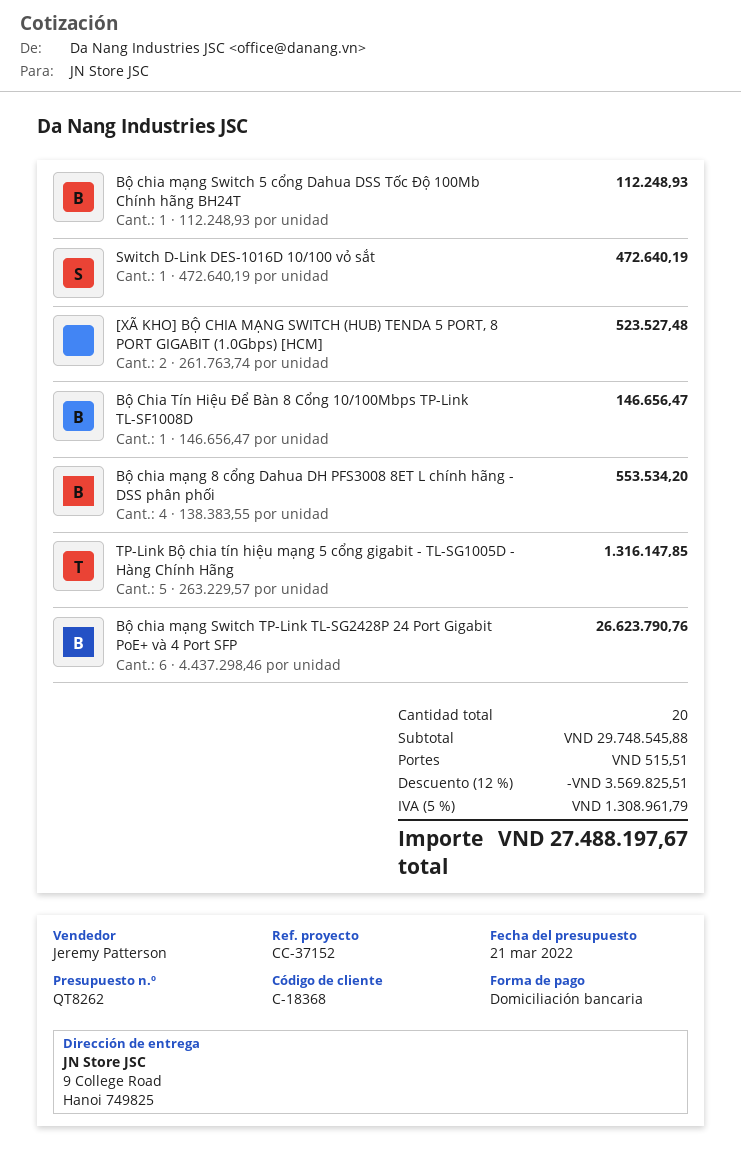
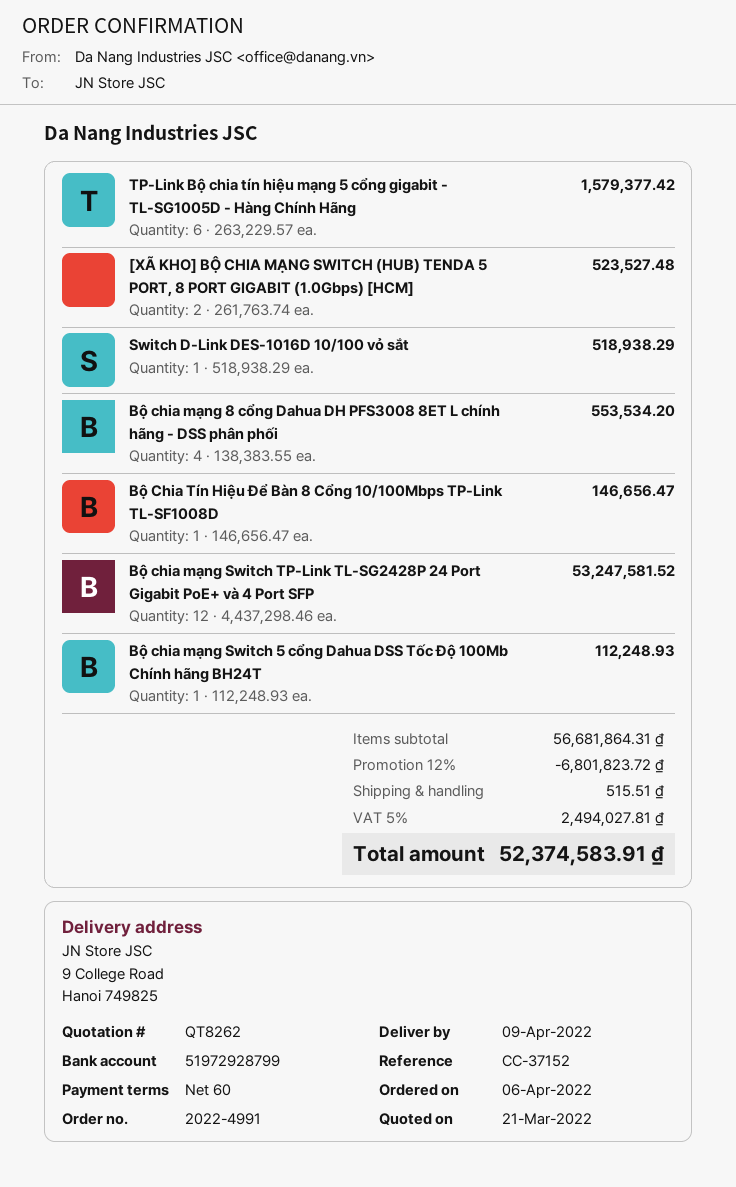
Switch D-Link DES-1016D 10/100 vỏ sắt: 1 x 472640.19 = 472640.19 -> 1 x 518938.29 = 518938.29
TP-Link Bộ chia tín hiệu mạng 5 cổng gigabit - TL-SG1005D - Hàng Chính Hãng: 5 x 263229.57 = 1316147.85 -> 6 x 263229.57 = 1579377.42
Bộ chia mạng Switch TP-Link TL-SG2428P 24 Port Gigabit PoE+ và 4 Port SFP: 6 x 4437298.46 = 26623790.76 -> 12 x 4437298.46 = 53247581.52
subtotal: 29748545.88 -> 56681864.31
discount: 12% = 3569825.51 -> 12% = 6801823.72
tax: 5% = 1308961.79 -> 5% = 2494027.81
total: 27488197.67 -> 52374583.91

